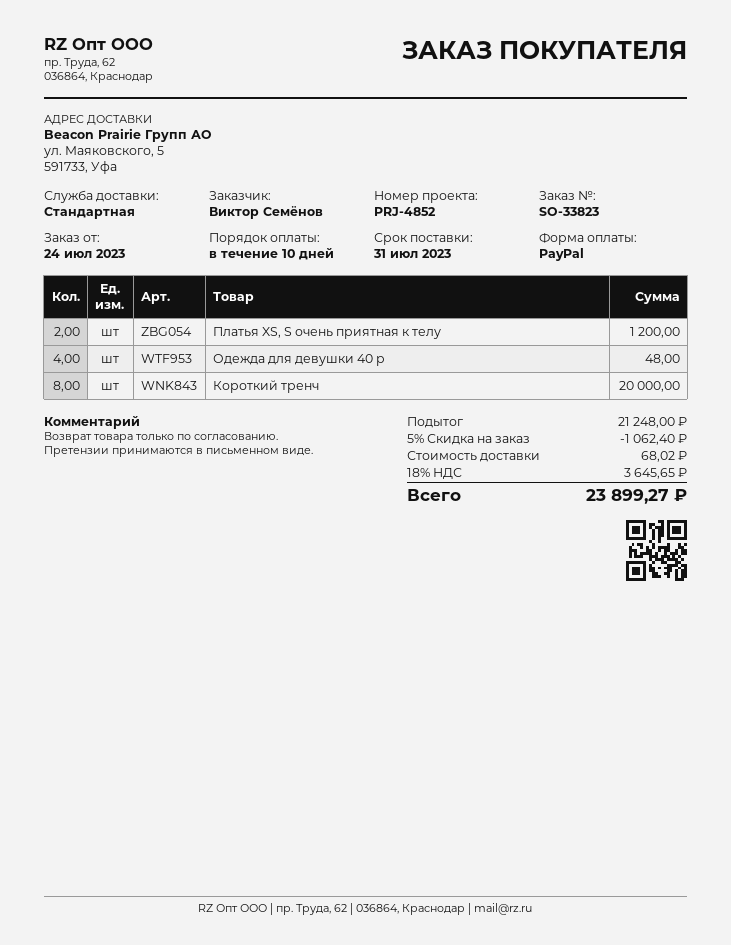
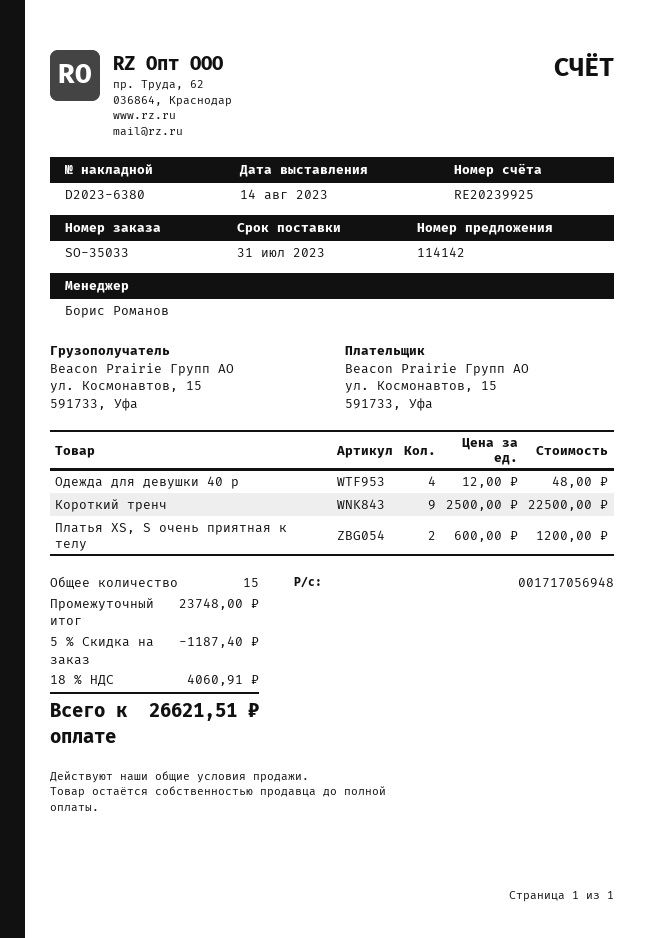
order number: SO-33823 -> SO-35033
ship to: ул. Маяковского, 5, 591733, Уфа -> ул. Космонавтов, 15, 591733, Уфа
Короткий тренч: 8 for 20000.00 -> 9 for 22500.00
subtotal: 21248.00 -> 23748.00
discount: 5% = 1062.40 -> 5% = 1187.40
shipping: 68.02 -> none
tax: 18% = 3645.65 -> 18% = 4060.91
total: 23899.27 -> 26621.51

